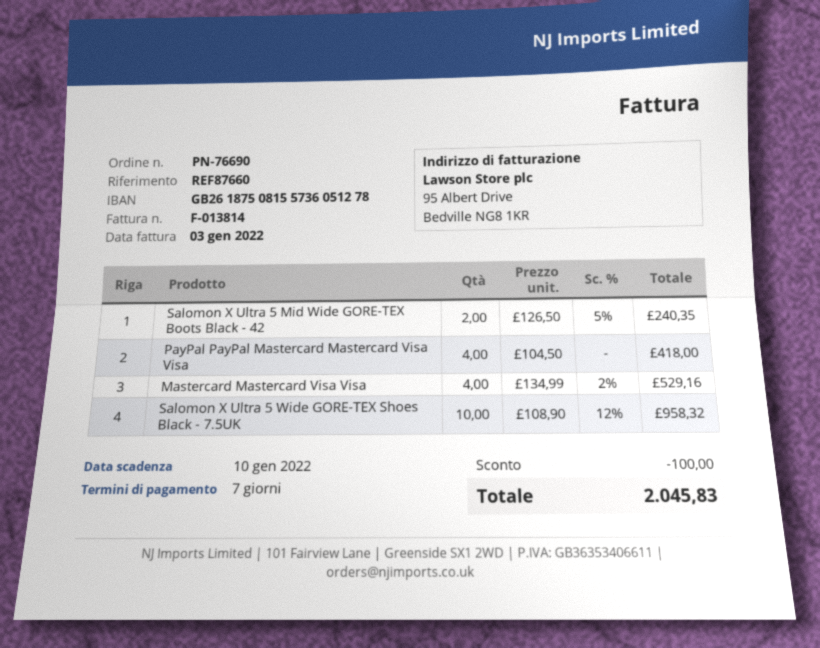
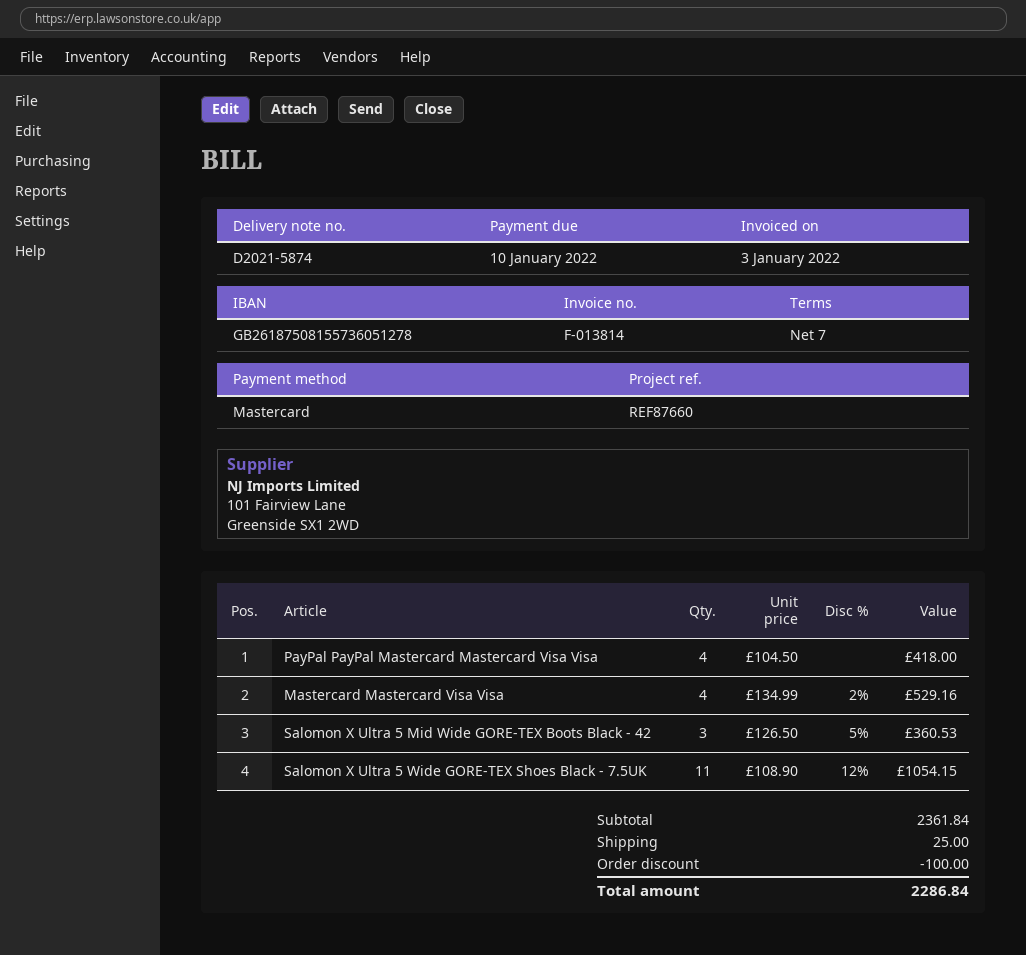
Salomon X Ultra 5 Mid Wide GORE-TEX Boots Black - 42: 2 x 126.50 - 5% = 240.35 -> 3 x 126.50 - 5% = 360.53
Salomon X Ultra 5 Wide GORE-TEX Shoes Black - 7.5UK: 10 x 108.90 - 12% = 958.32 -> 11 x 108.90 - 12% = 1054.15
shipping: none -> 25.00
total: 2045.83 -> 2286.84

